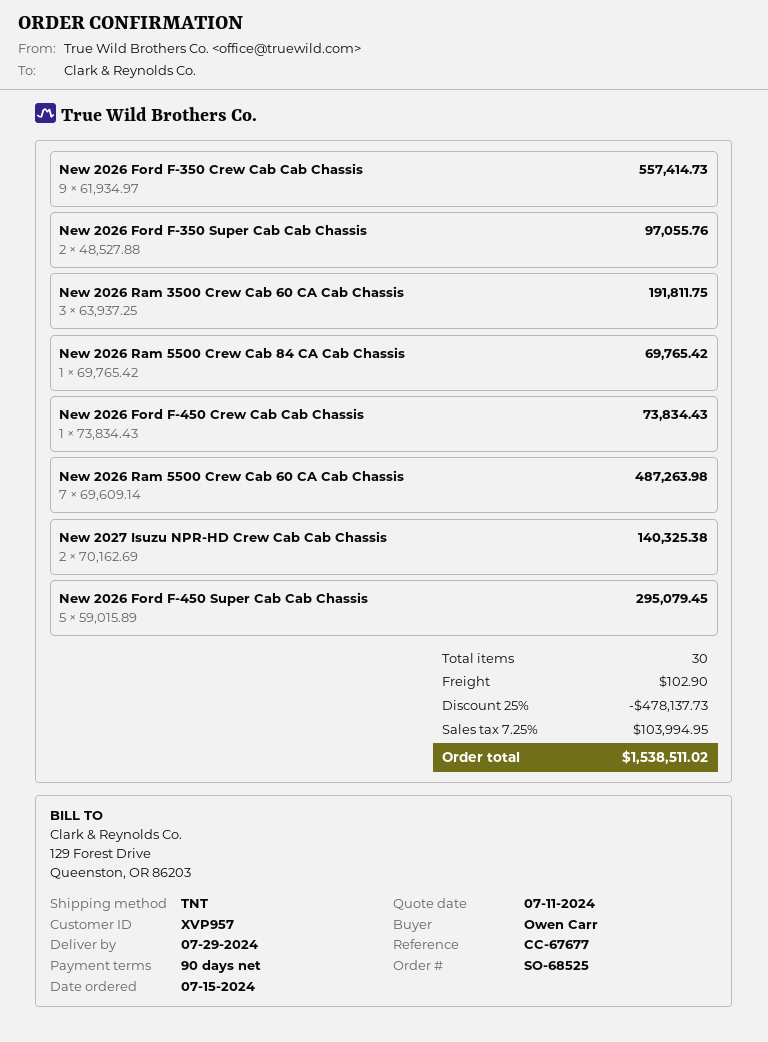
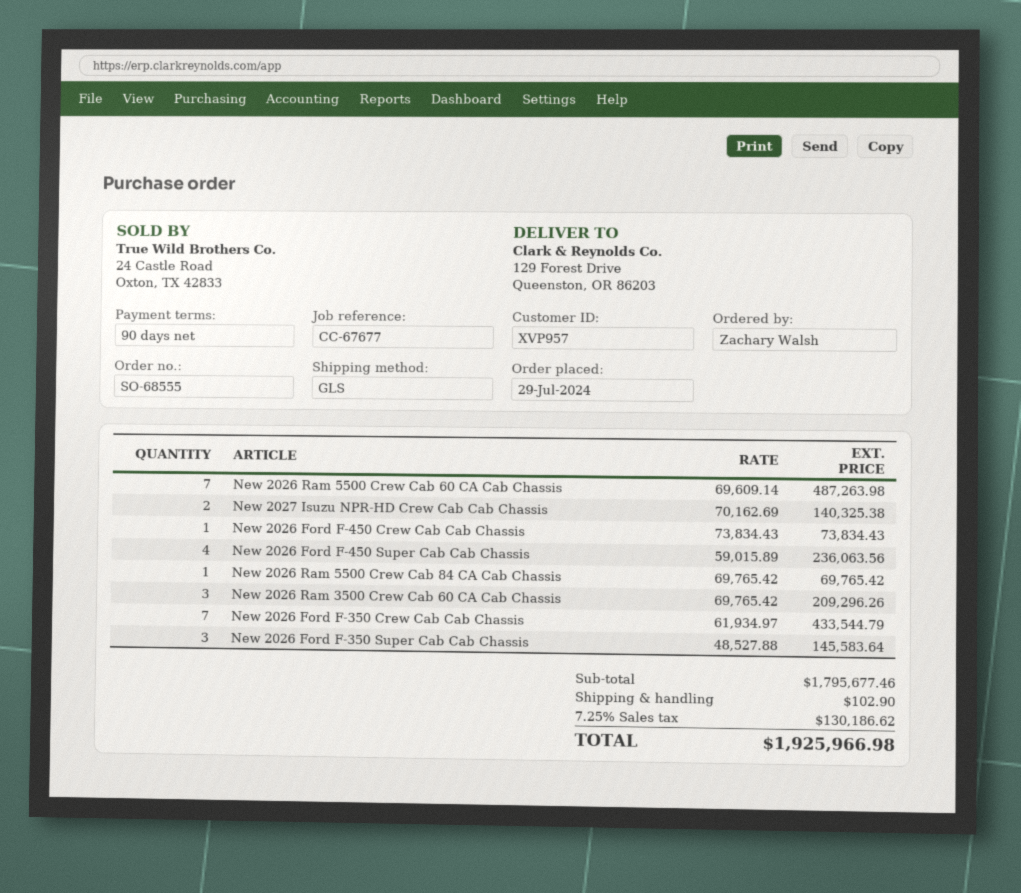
order number: SO-68525 -> SO-68555
order date: 2024-07-15 -> 2024-07-29
ordered by: Owen Carr -> Zachary Walsh
shipping method: TNT -> GLS
New 2026 Ford F-350 Crew Cab Cab Chassis: 9 x 61934.97 = 557414.73 -> 7 x 61934.97 = 433544.79
New 2026 Ford F-350 Super Cab Cab Chassis: 2 x 48527.88 = 97055.76 -> 3 x 48527.88 = 145583.64
New 2026 Ram 3500 Crew Cab 60 CA Cab Chassis: 3 x 63937.25 = 191811.75 -> 3 x 69765.42 = 209296.26
New 2026 Ford F-450 Super Cab Cab Chassis: 5 x 59015.89 = 295079.45 -> 4 x 59015.89 = 236063.56
discount: 25% = 478137.73 -> none
tax: 7.25% = 103994.95 -> 7.25% = 130186.62
total: 1538511.02 -> 1925966.98

